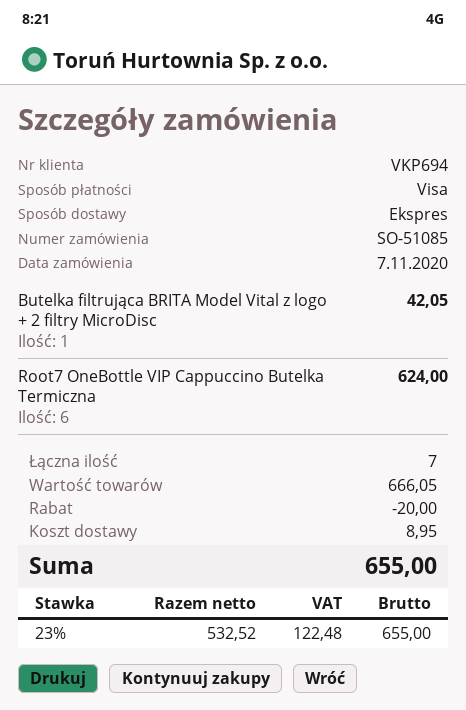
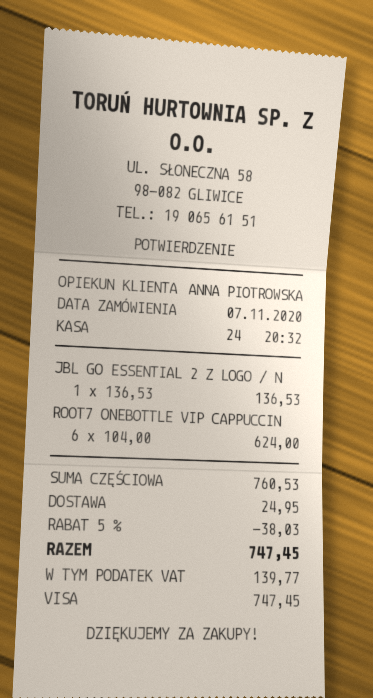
Butelka filtrująca BRITA Model Vital z logo + 2 filtry MicroDisc: 1 for 42.05 -> none
JBL GO ESSENTIAL 2 Z LOGO / N: none -> 1 for 136.53
subtotal: 666.05 -> 760.53
discount: 20.00 -> 38.03
shipping: 8.95 -> 24.95
tax: 122.48 -> 139.77
total: 655.00 -> 747.45

